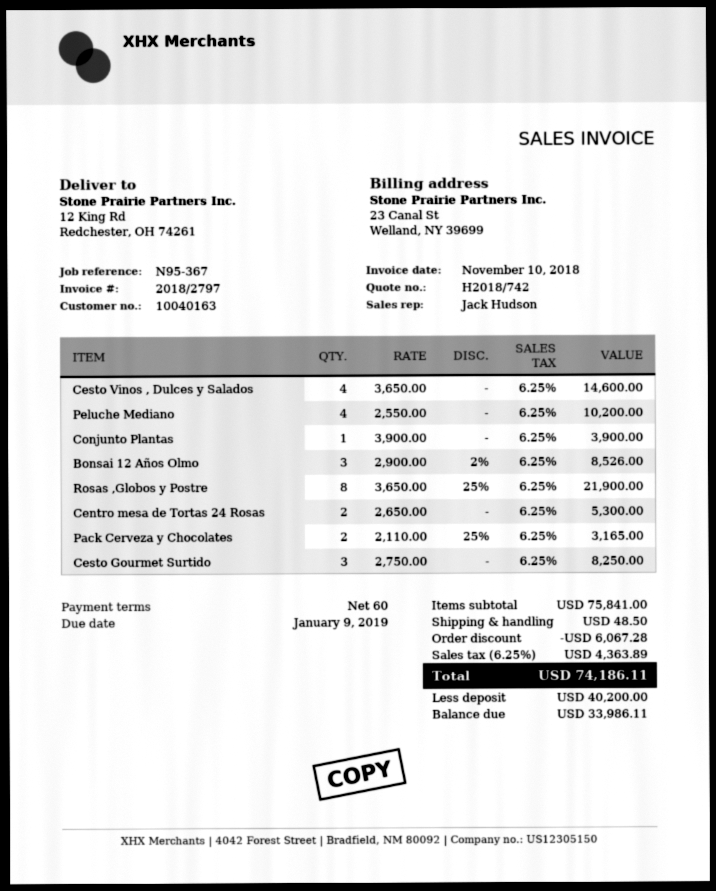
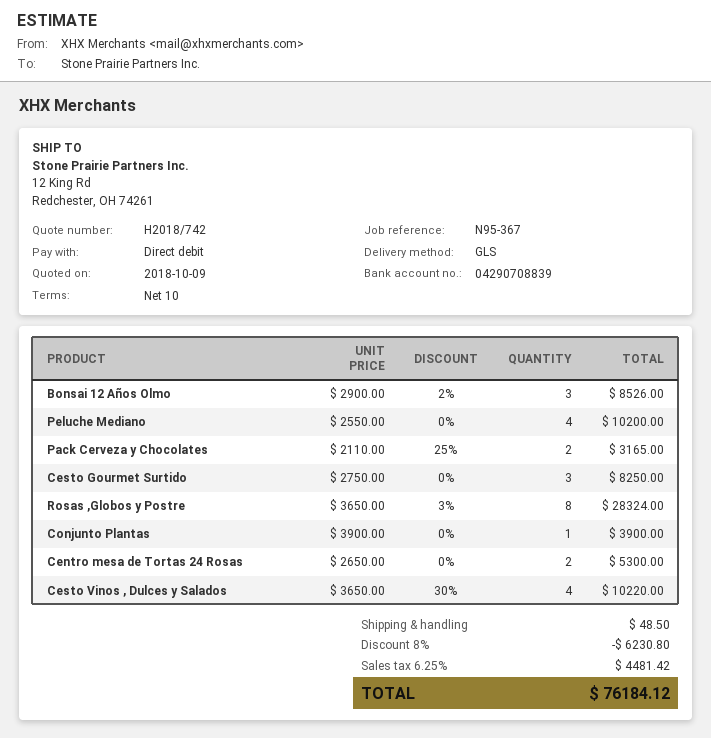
payment terms: 60 days -> 10 days
Cesto Vinos , Dulces y Salados: 4 x 3650.00 = 14600.00 -> 4 x 3650.00 - 30% = 10220.00
Rosas ,Globos y Postre: 8 x 3650.00 - 25% = 21900.00 -> 8 x 3650.00 - 3% = 28324.00
discount: 6067.28 -> 6230.80
tax: 6.25% = 4363.89 -> 6.25% = 4481.42
total: 74186.11 -> 76184.12

